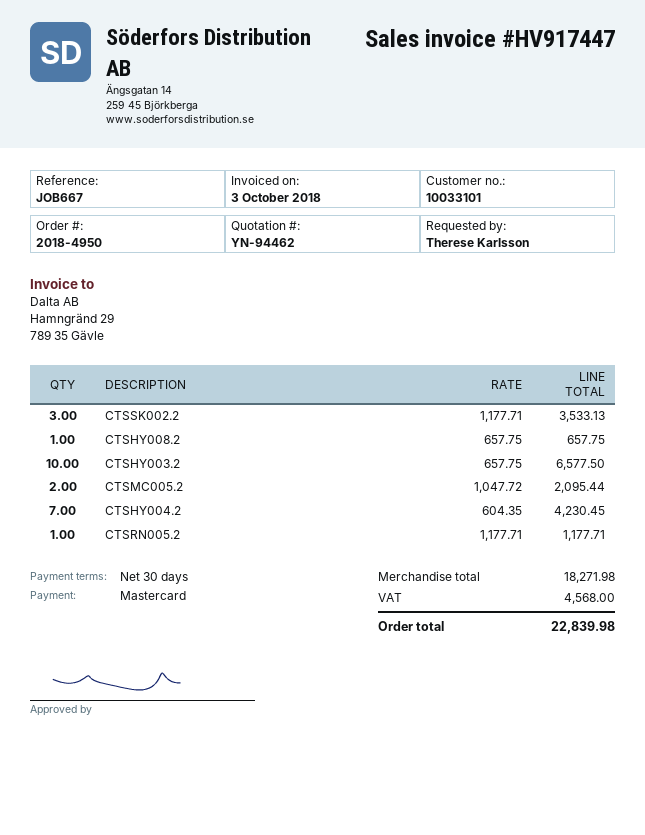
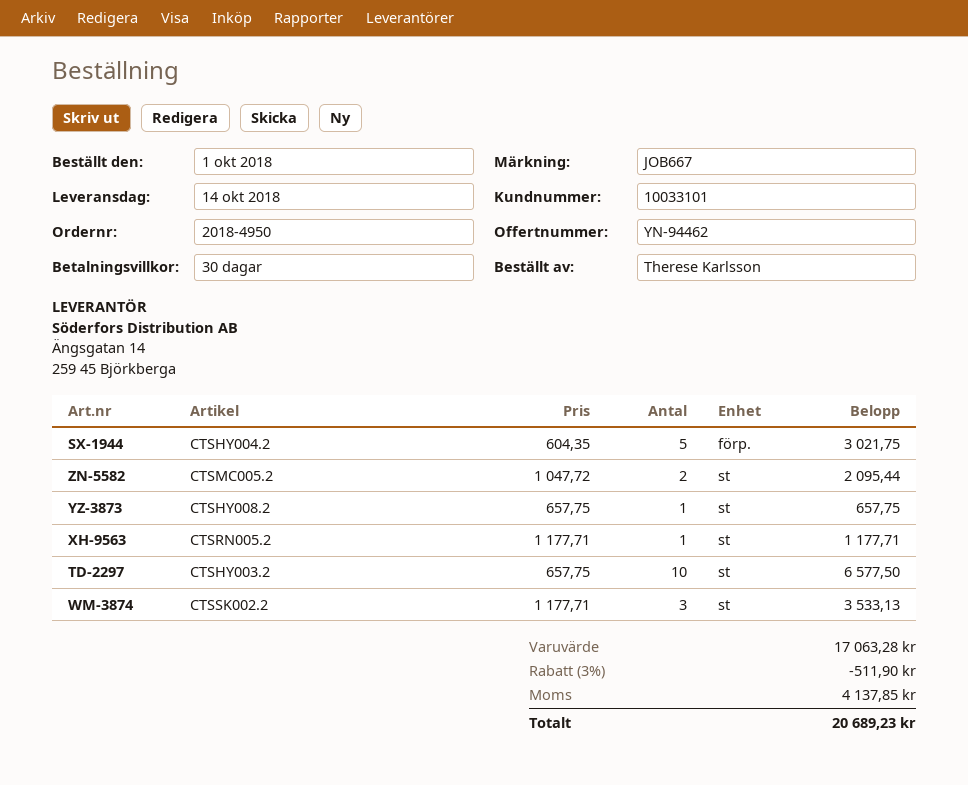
CTSHY004.2: 7 x 604.35 = 4230.45 -> 5 x 604.35 = 3021.75
subtotal: 18271.98 -> 17063.28
discount: none -> 3% = 511.90
tax: 4568.00 -> 4137.85
total: 22839.98 -> 20689.23

